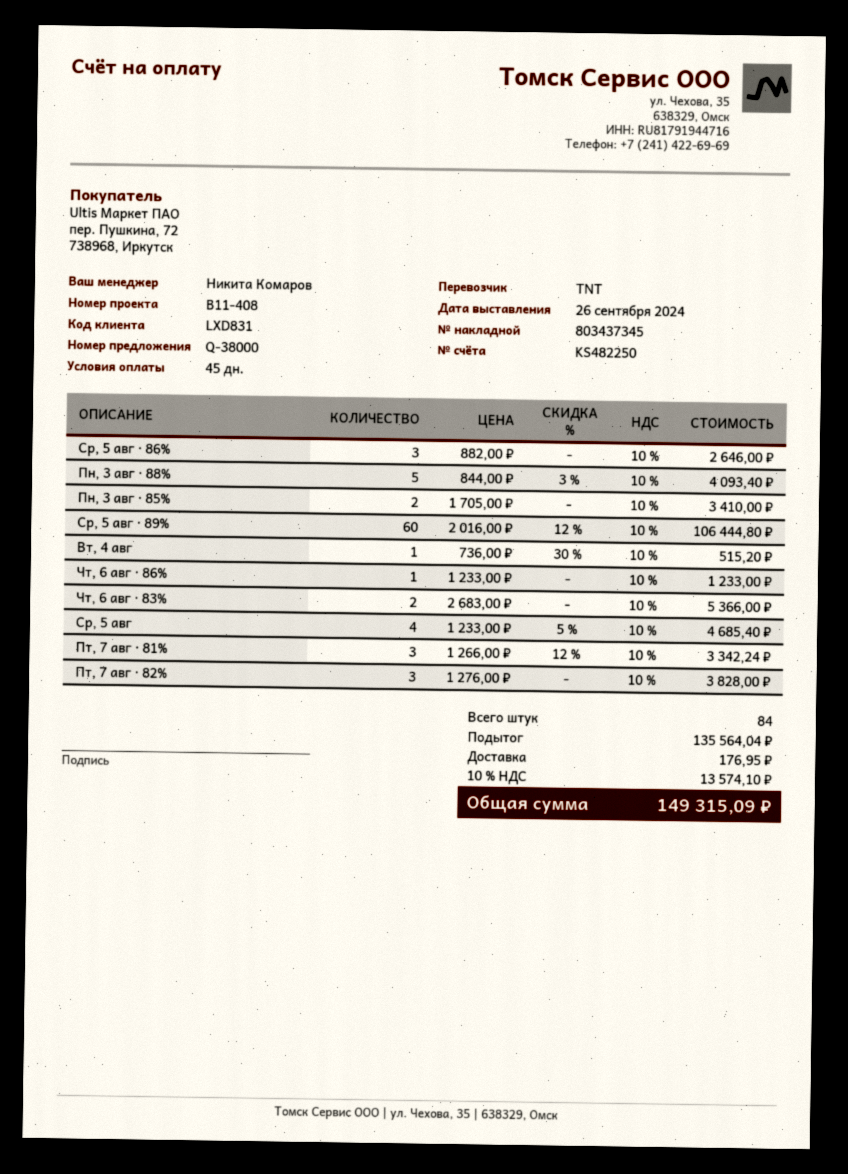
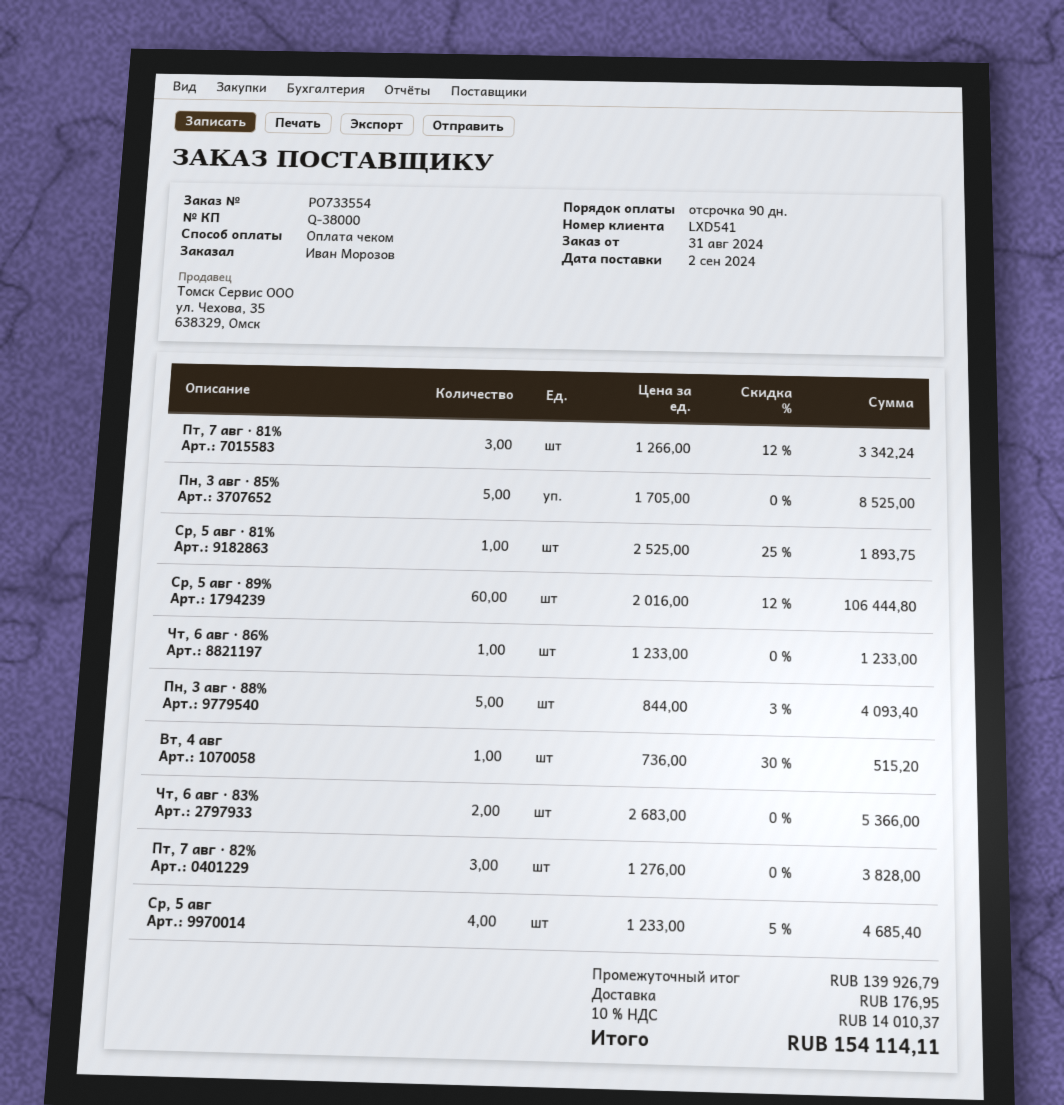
payment terms: 45 days -> 90 days
customer number: LXD831 -> LXD541
Ср, 5 авг · 86%: 3 x 882.00 = 2646.00 -> none
Пн, 3 авг · 85%: 2 x 1705.00 = 3410.00 -> 5 x 1705.00 = 8525.00
Ср, 5 авг · 81%: none -> 1 x 2525.00 - 25% = 1893.75
subtotal: 135564.04 -> 139926.79
tax: 10% = 13574.10 -> 10% = 14010.37
total: 149315.09 -> 154114.11

